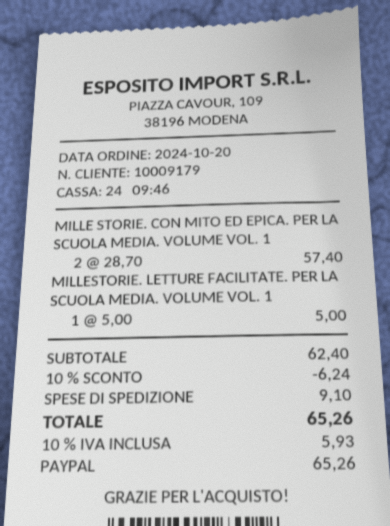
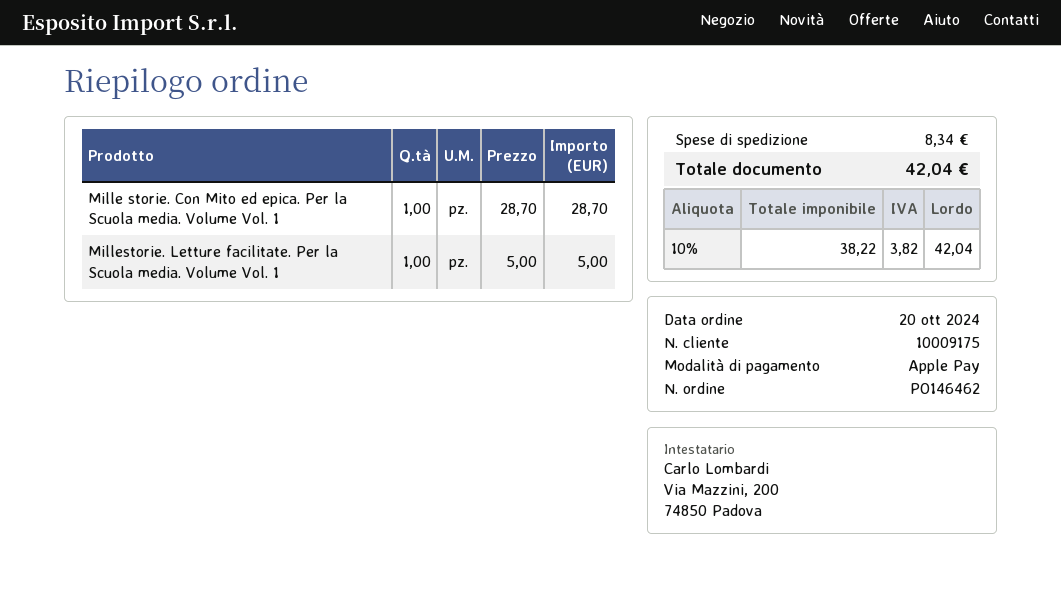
customer number: 10009179 -> 10009175
payment method: PayPal -> Apple Pay
MILLE STORIE. CON MITO ED EPICA. PER LA SCUOLA MEDIA. VOLUME VOL. 1: 2 x 28.70 = 57.40 -> 1 x 28.70 = 28.70
discount: 10% = 6.24 -> none
shipping: 9.10 -> 8.34
tax: 10% = 5.93 -> 10% = 3.82
total: 65.26 -> 42.04

